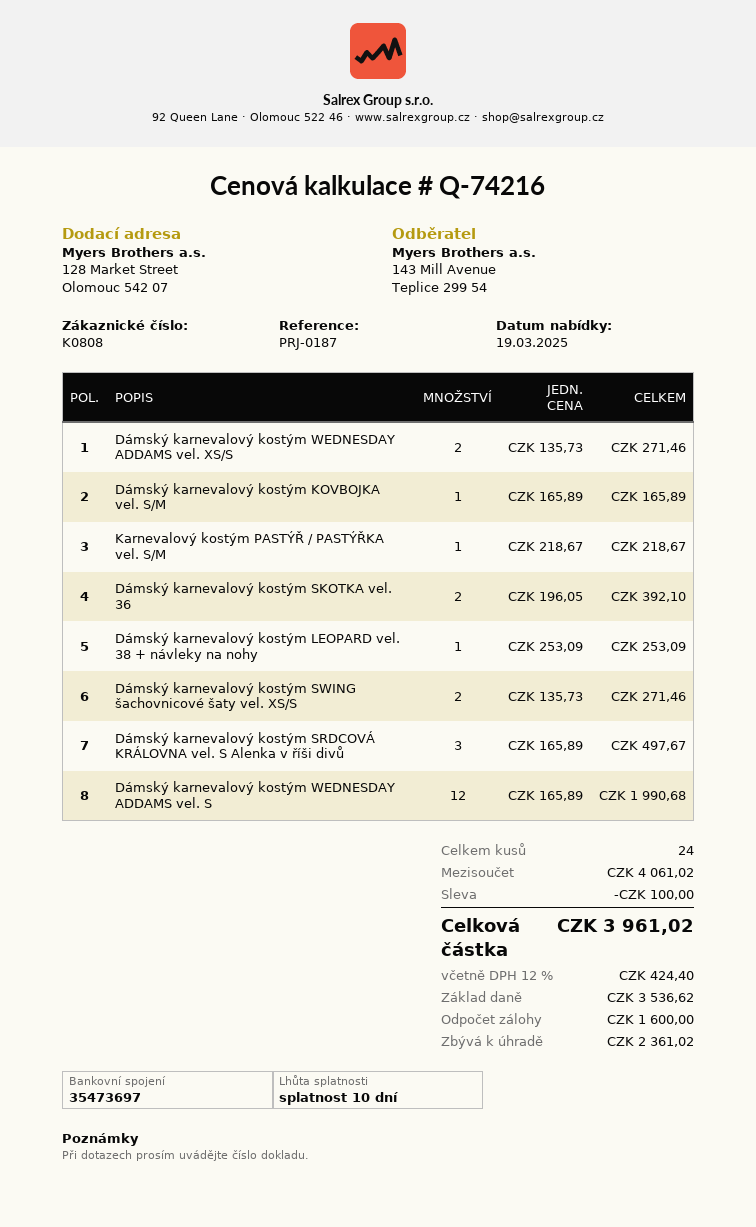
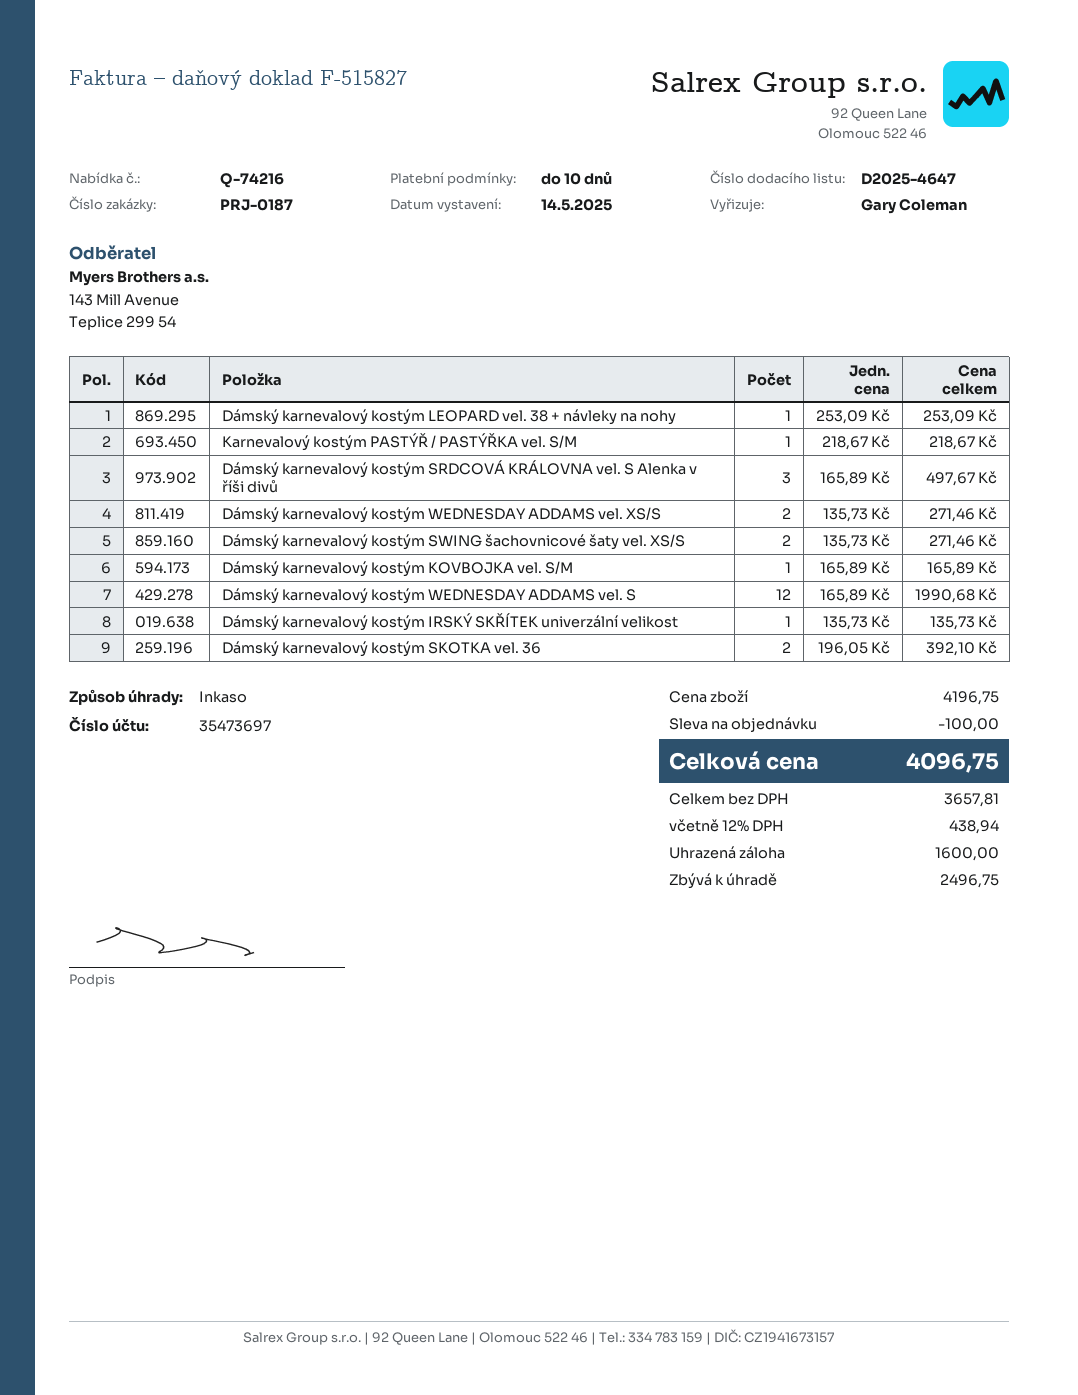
Dámský karnevalový kostým IRSKÝ SKŘÍTEK univerzální velikost: none -> 1 x 135.73 = 135.73
subtotal: 4061.02 -> 4196.75
net: 3536.62 -> 3657.81
tax: 12% = 424.40 -> 12% = 438.94
total: 3961.02 -> 4096.75
balance: 2361.02 -> 2496.75

